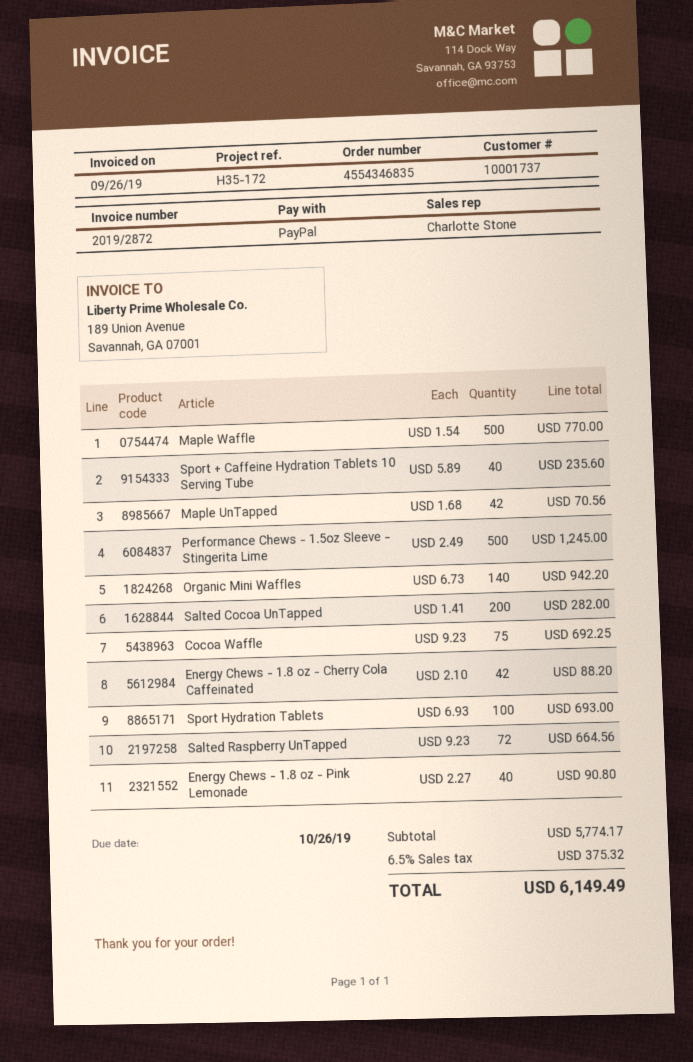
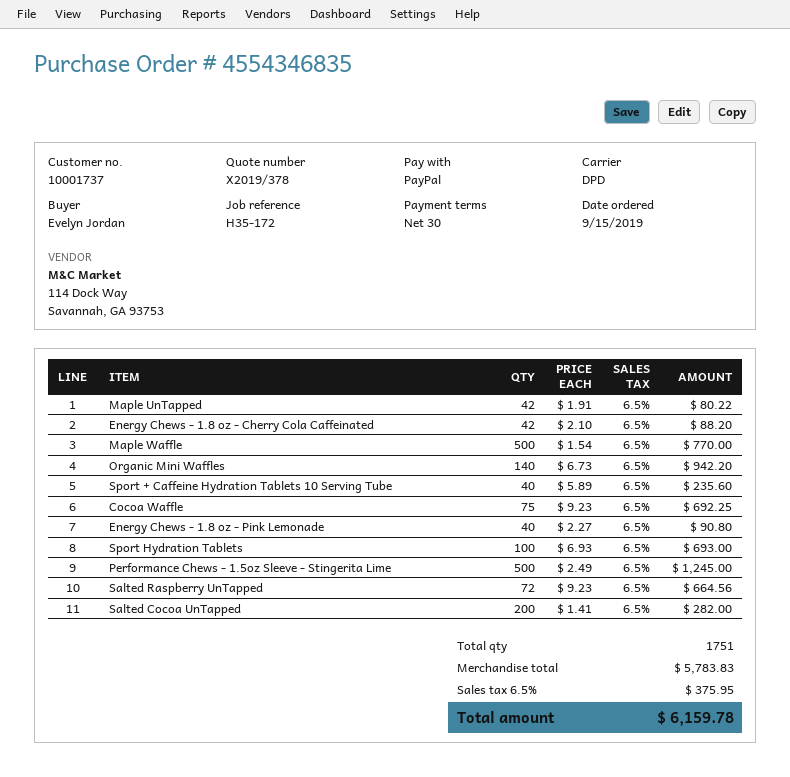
Maple UnTapped: 42 x 1.68 = 70.56 -> 42 x 1.91 = 80.22
subtotal: 5774.17 -> 5783.83
tax: 6.5% = 375.32 -> 6.5% = 375.95
total: 6149.49 -> 6159.78

